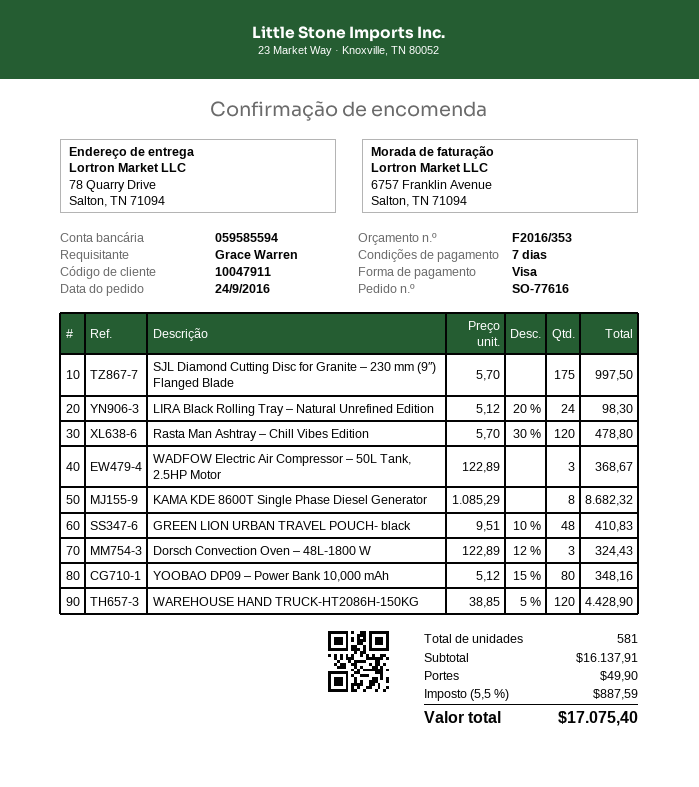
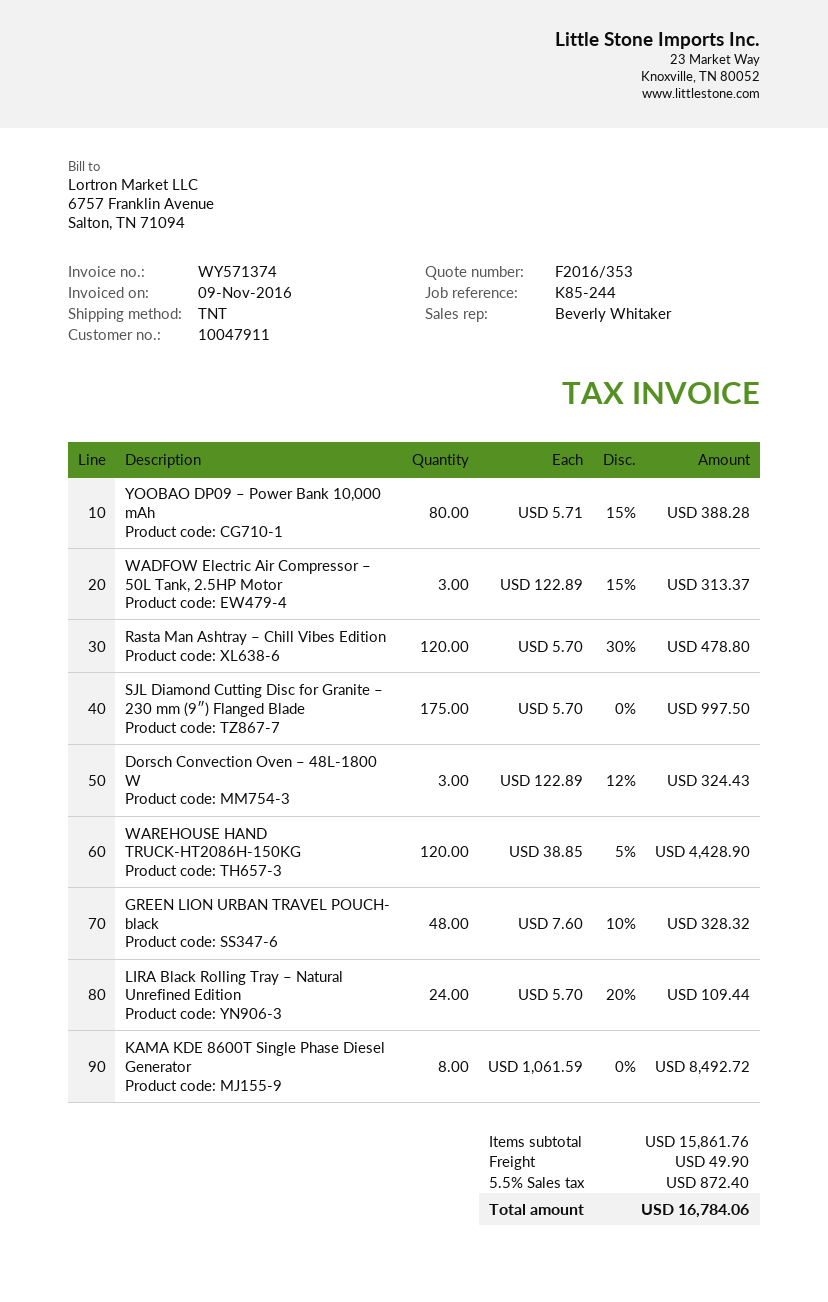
LIRA Black Rolling Tray – Natural Unrefined Edition: 24 x 5.12 - 20% = 98.30 -> 24 x 5.70 - 20% = 109.44
WADFOW Electric Air Compressor – 50L Tank, 2.5HP Motor: 3 x 122.89 = 368.67 -> 3 x 122.89 - 15% = 313.37
KAMA KDE 8600T Single Phase Diesel Generator: 8 x 1085.29 = 8682.32 -> 8 x 1061.59 = 8492.72
GREEN LION URBAN TRAVEL POUCH- black: 48 x 9.51 - 10% = 410.83 -> 48 x 7.60 - 10% = 328.32
YOOBAO DP09 – Power Bank 10,000 mAh: 80 x 5.12 - 15% = 348.16 -> 80 x 5.71 - 15% = 388.28
subtotal: 16137.91 -> 15861.76
tax: 5.5% = 887.59 -> 5.5% = 872.40
total: 17075.40 -> 16784.06

